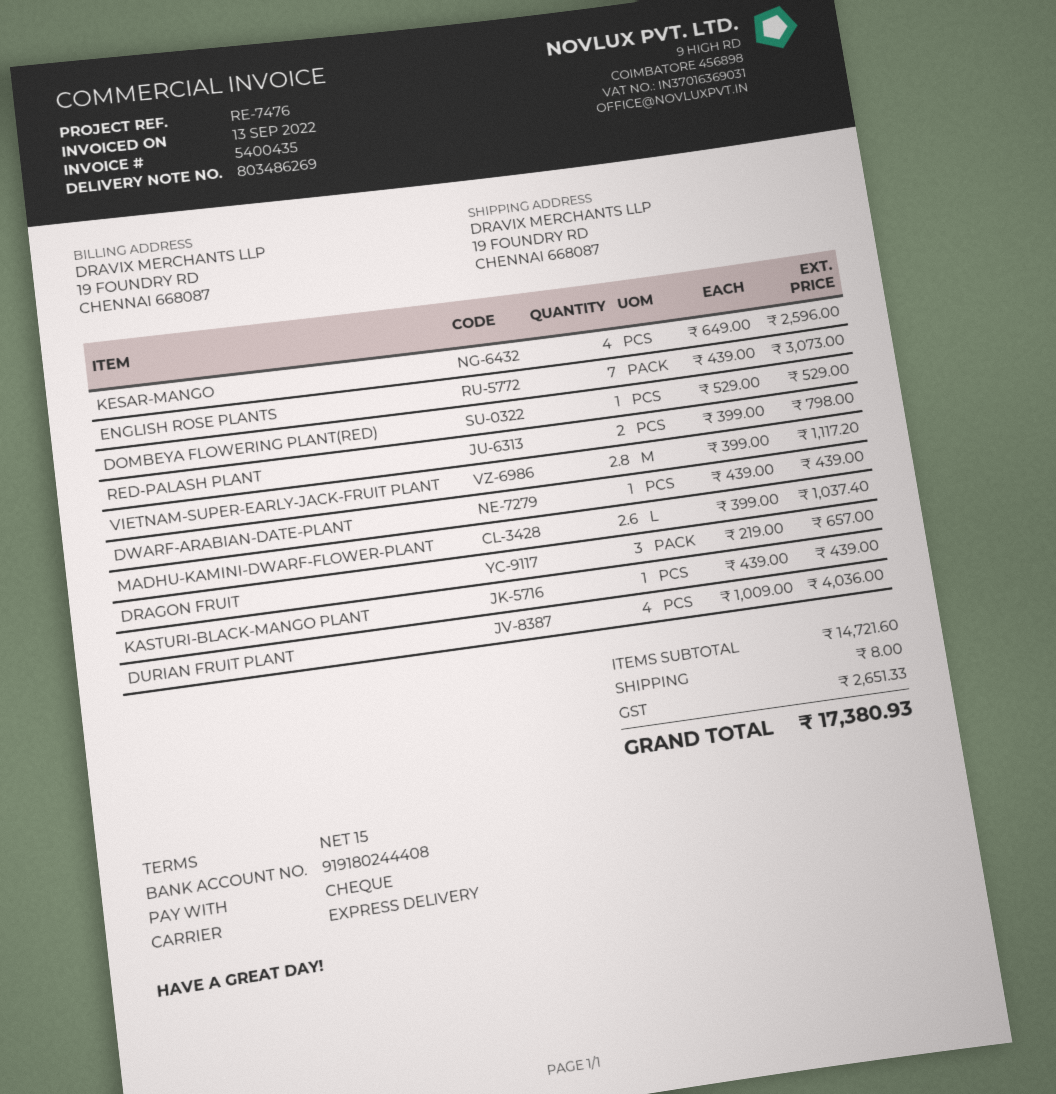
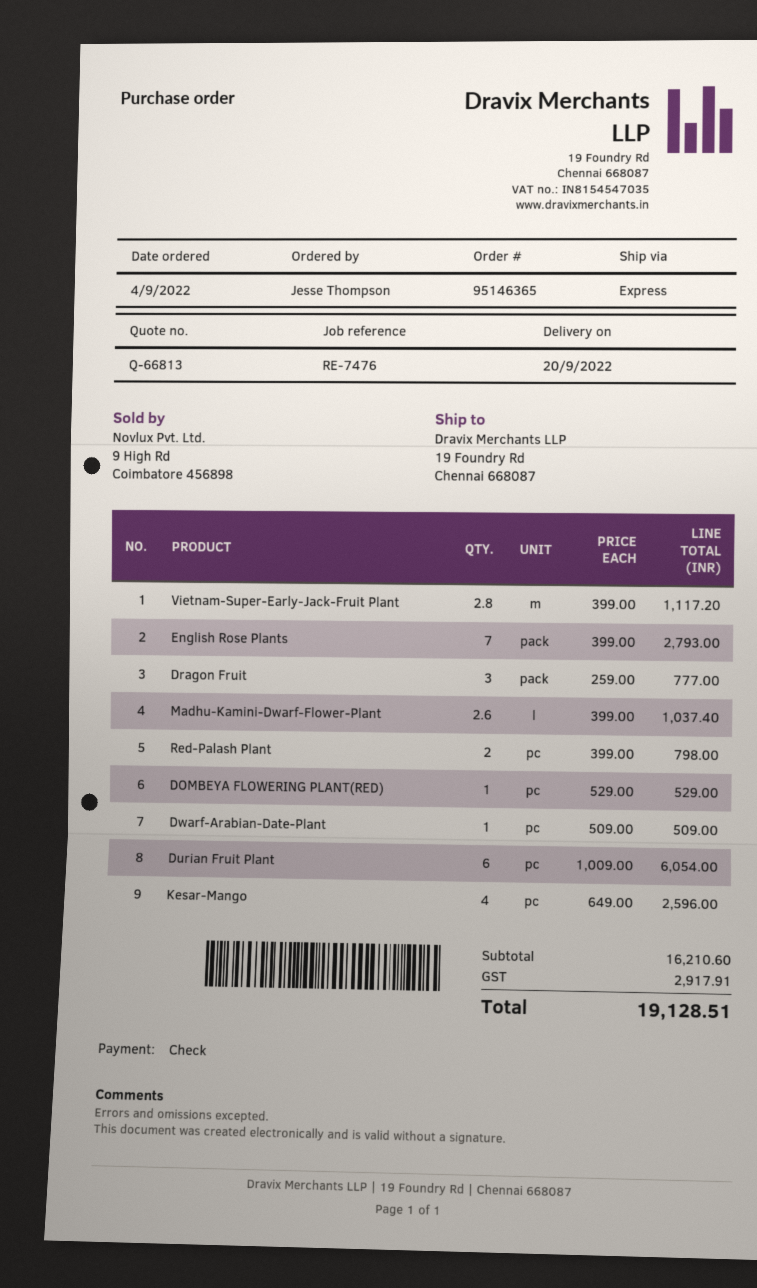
ENGLISH ROSE PLANTS: 7 x 439.00 = 3073.00 -> 7 x 399.00 = 2793.00
DWARF-ARABIAN-DATE-PLANT: 1 x 439.00 = 439.00 -> 1 x 509.00 = 509.00
DRAGON FRUIT: 3 x 219.00 = 657.00 -> 3 x 259.00 = 777.00
KASTURI-BLACK-MANGO PLANT: 1 x 439.00 = 439.00 -> none
DURIAN FRUIT PLANT: 4 x 1009.00 = 4036.00 -> 6 x 1009.00 = 6054.00
subtotal: 14721.60 -> 16210.60
shipping: 8.00 -> none
tax: 2651.33 -> 2917.91
total: 17380.93 -> 19128.51

